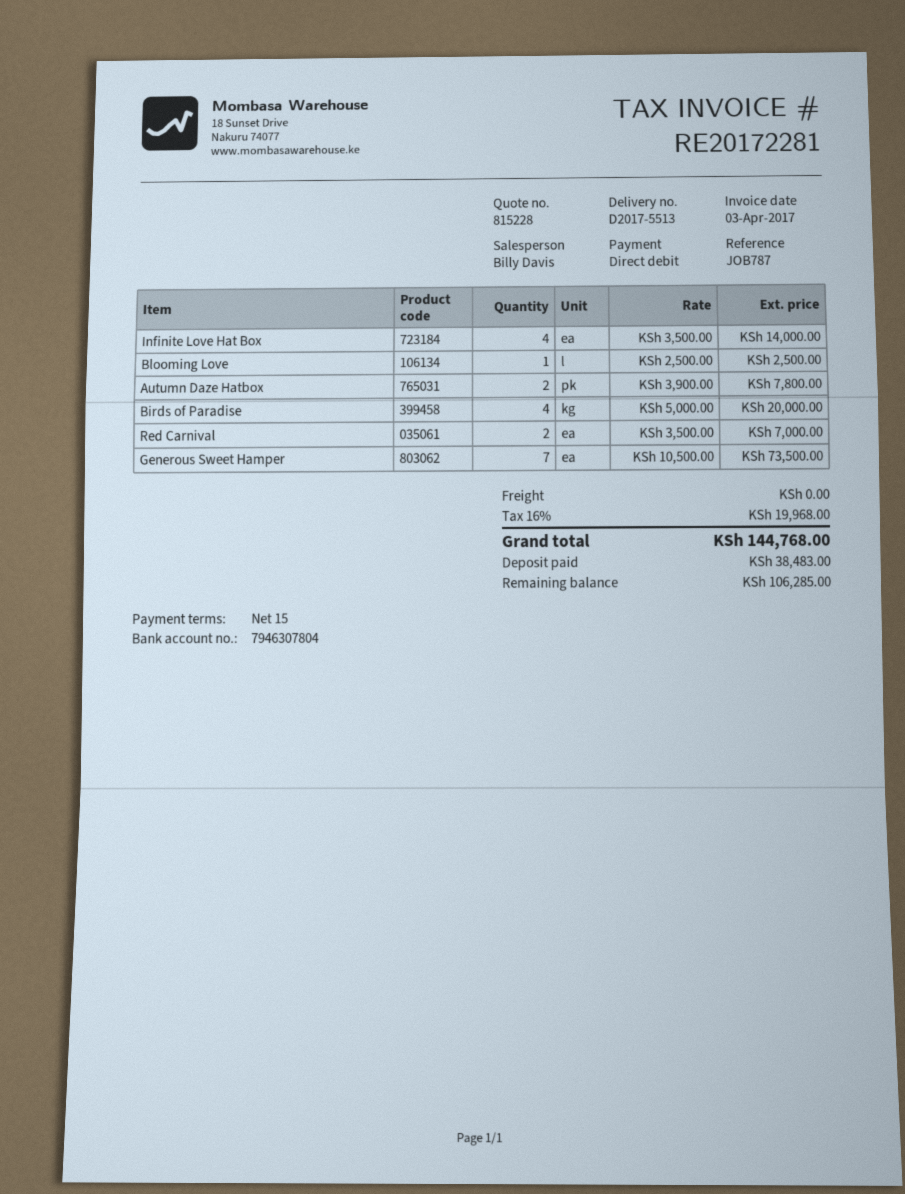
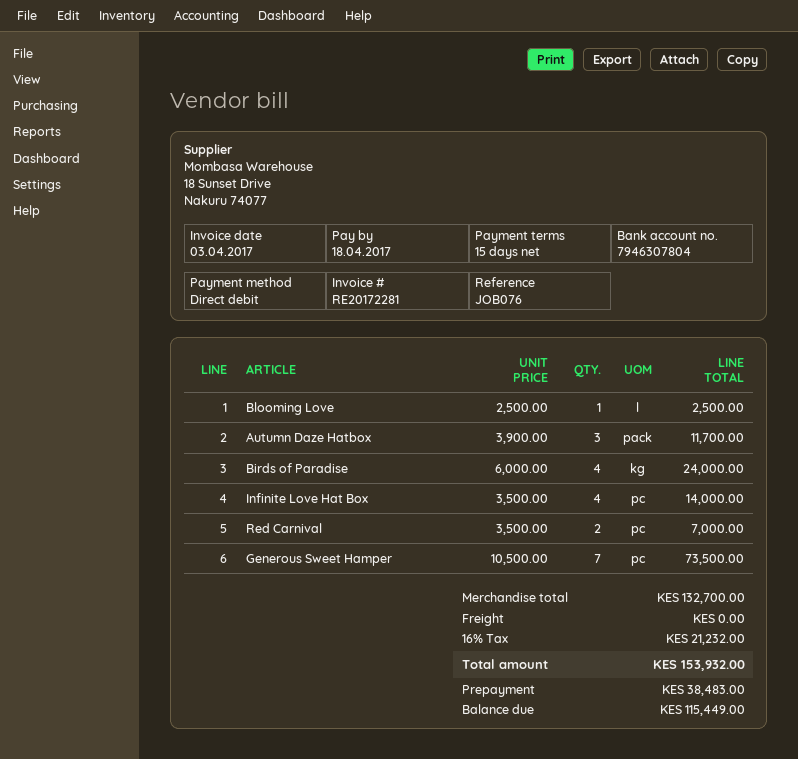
reference: JOB787 -> JOB076
Autumn Daze Hatbox: 2 x 3900.00 = 7800.00 -> 3 x 3900.00 = 11700.00
Birds of Paradise: 4 x 5000.00 = 20000.00 -> 4 x 6000.00 = 24000.00
tax: 16% = 19968.00 -> 16% = 21232.00
total: 144768.00 -> 153932.00
balance: 106285.00 -> 115449.00

